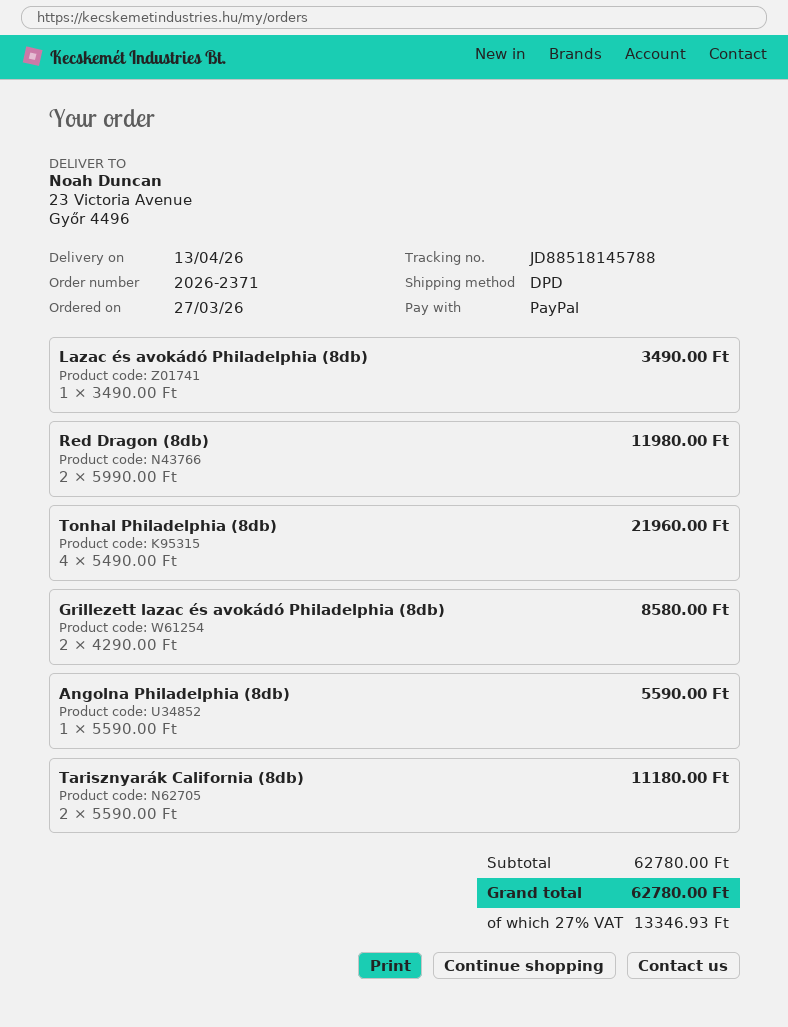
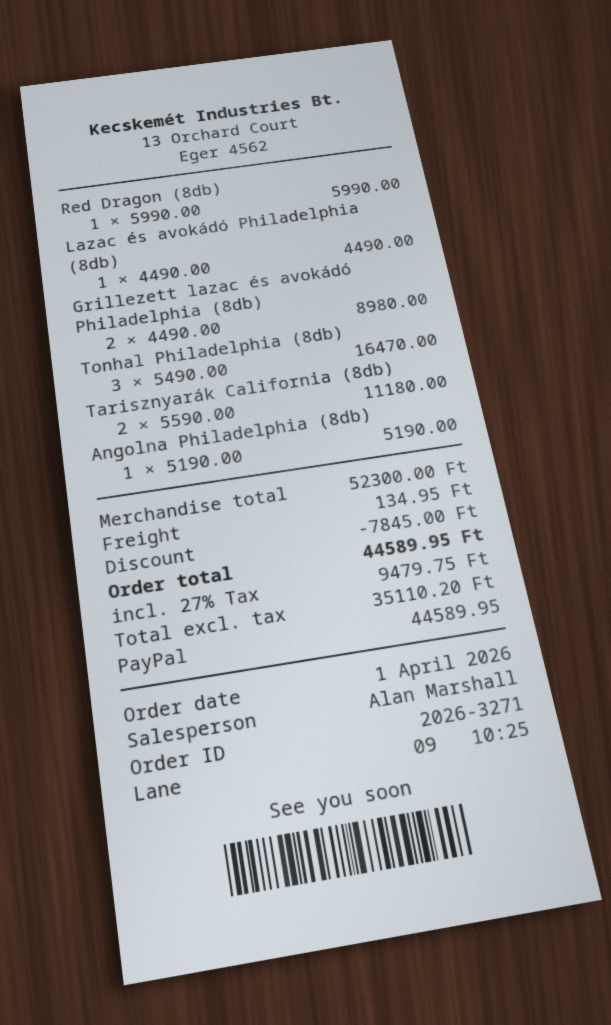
order number: 2026-2371 -> 2026-3271
order date: 2026-03-27 -> 2026-04-01
Lazac és avokádó Philadelphia (8db): 1 x 3490.00 = 3490.00 -> 1 x 4490.00 = 4490.00
Red Dragon (8db): 2 x 5990.00 = 11980.00 -> 1 x 5990.00 = 5990.00
Tonhal Philadelphia (8db): 4 x 5490.00 = 21960.00 -> 3 x 5490.00 = 16470.00
Grillezett lazac és avokádó Philadelphia (8db): 2 x 4290.00 = 8580.00 -> 2 x 4490.00 = 8980.00
Angolna Philadelphia (8db): 1 x 5590.00 = 5590.00 -> 1 x 5190.00 = 5190.00
subtotal: 62780.00 -> 52300.00
discount: none -> 7845.00
shipping: none -> 134.95
tax: 27% = 13346.93 -> 27% = 9479.75
total: 62780.00 -> 44589.95

